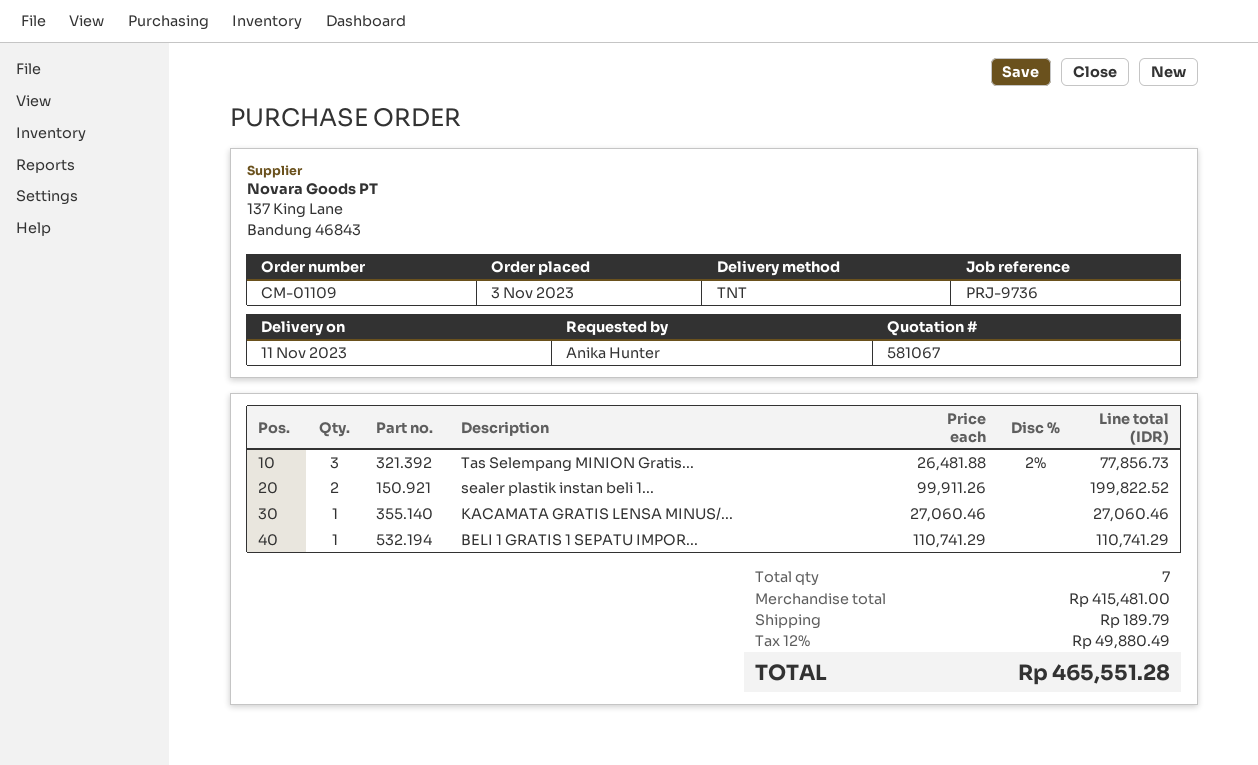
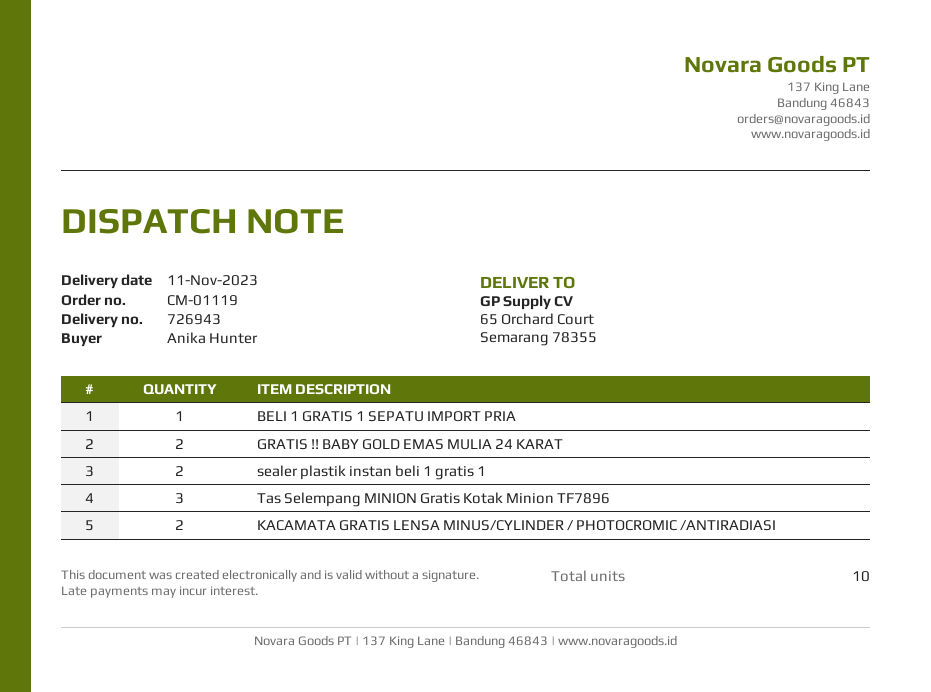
order number: CM-01109 -> CM-01119
KACAMATA GRATIS LENSA MINUS/...: 1 -> 2
GRATIS !! BABY GOLD EMAS MULIA 24 KARAT: none -> 2
total quantity: 7 -> 10

